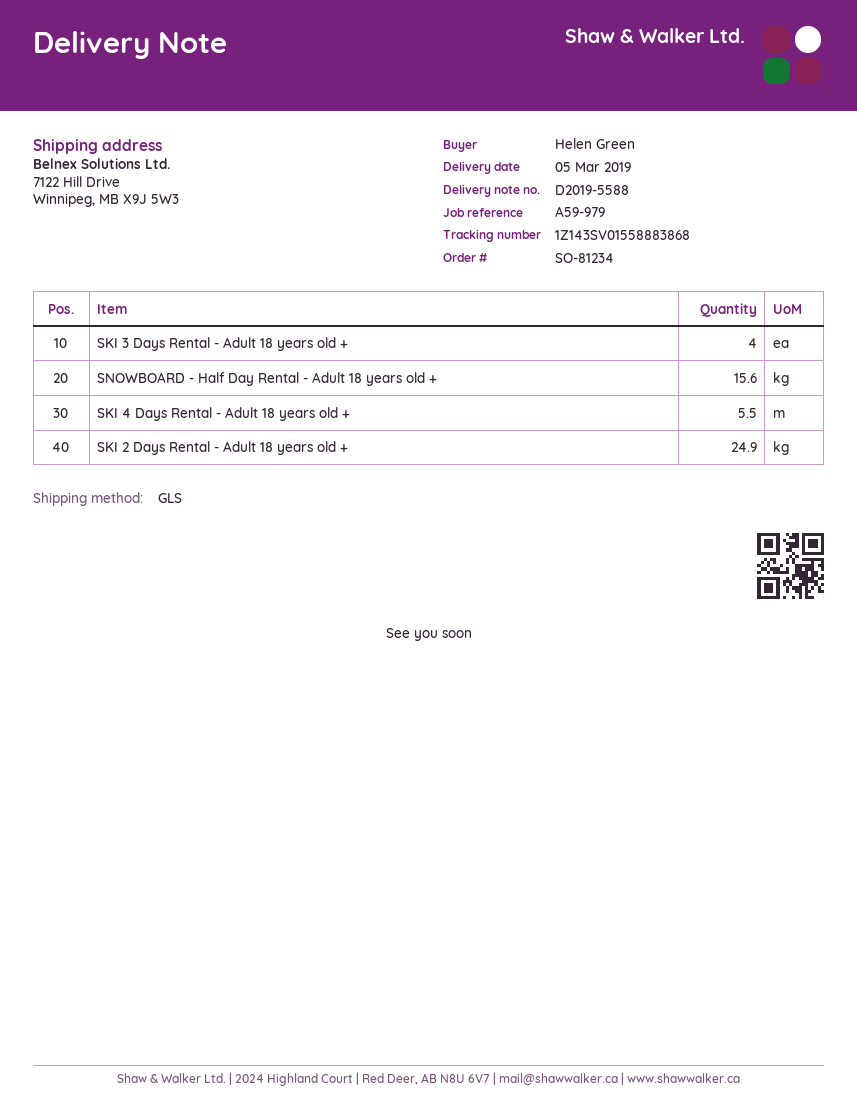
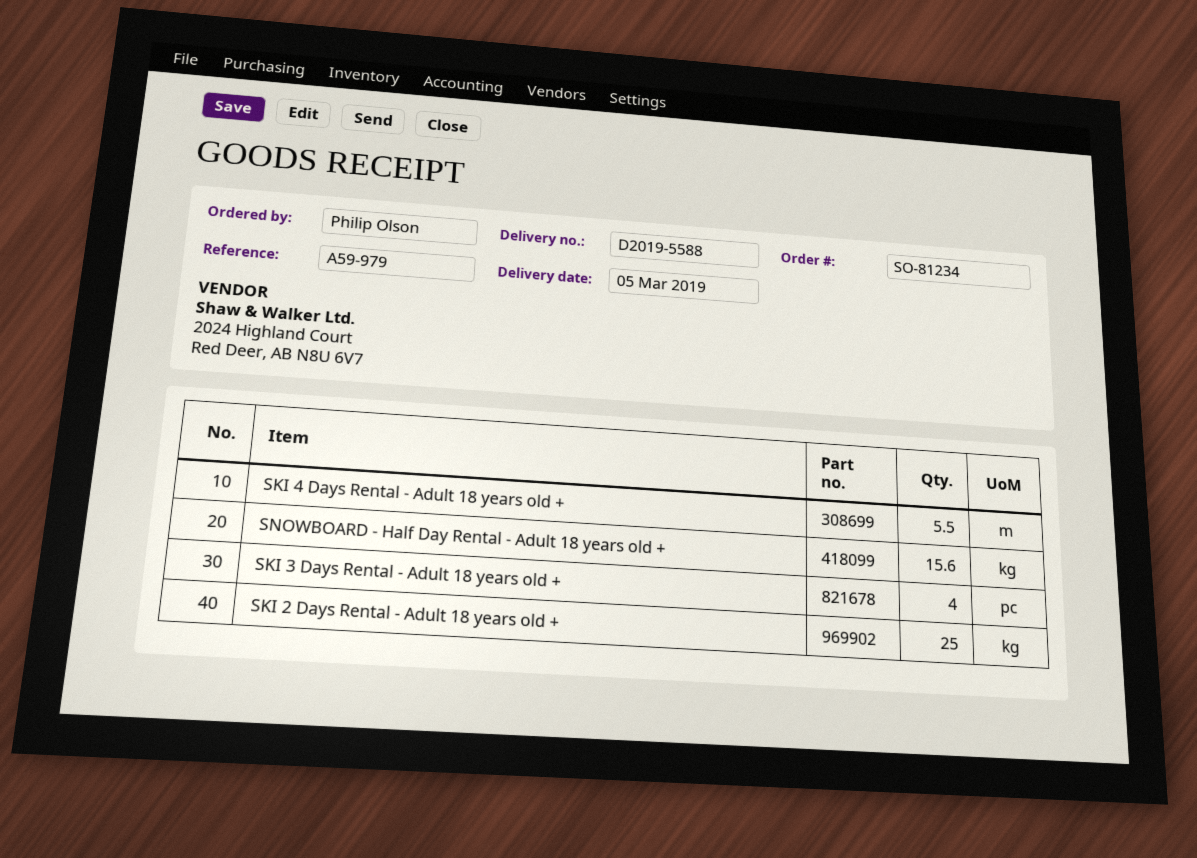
ordered by: Helen Green -> Philip Olson
SKI 2 Days Rental - Adult 18 years old +: 24.9 -> 25

